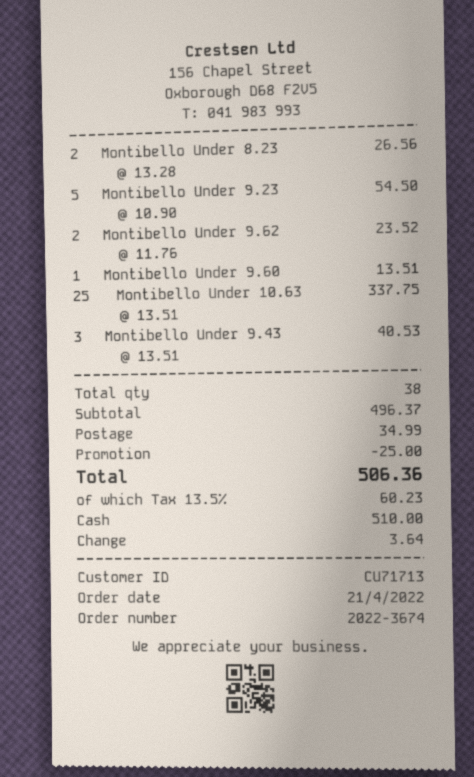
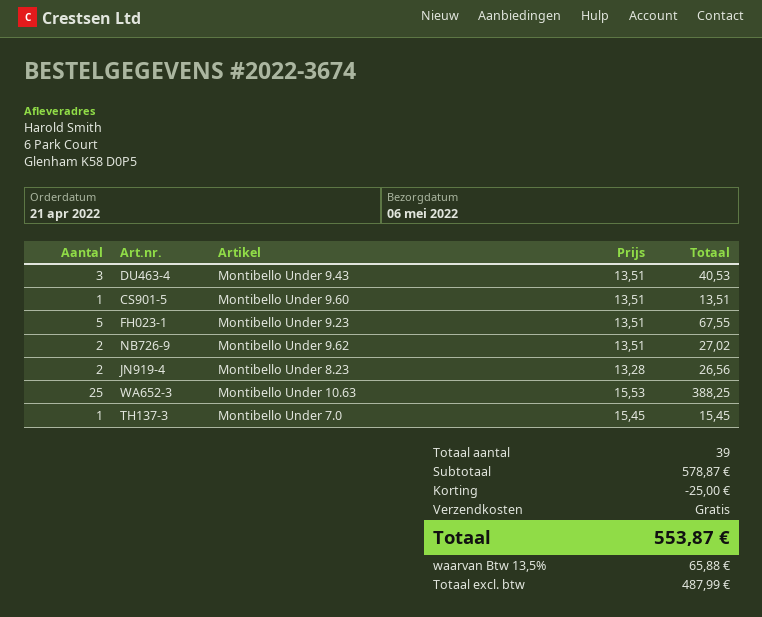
Montibello Under 9.23: 5 x 10.90 = 54.50 -> 5 x 13.51 = 67.55
Montibello Under 9.62: 2 x 11.76 = 23.52 -> 2 x 13.51 = 27.02
Montibello Under 10.63: 25 x 13.51 = 337.75 -> 25 x 15.53 = 388.25
Montibello Under 7.0: none -> 1 x 15.45 = 15.45
total quantity: 38 -> 39
subtotal: 496.37 -> 578.87
shipping: 34.99 -> 0.00
tax: 13.5% = 60.23 -> 13.5% = 65.88
total: 506.36 -> 553.87

